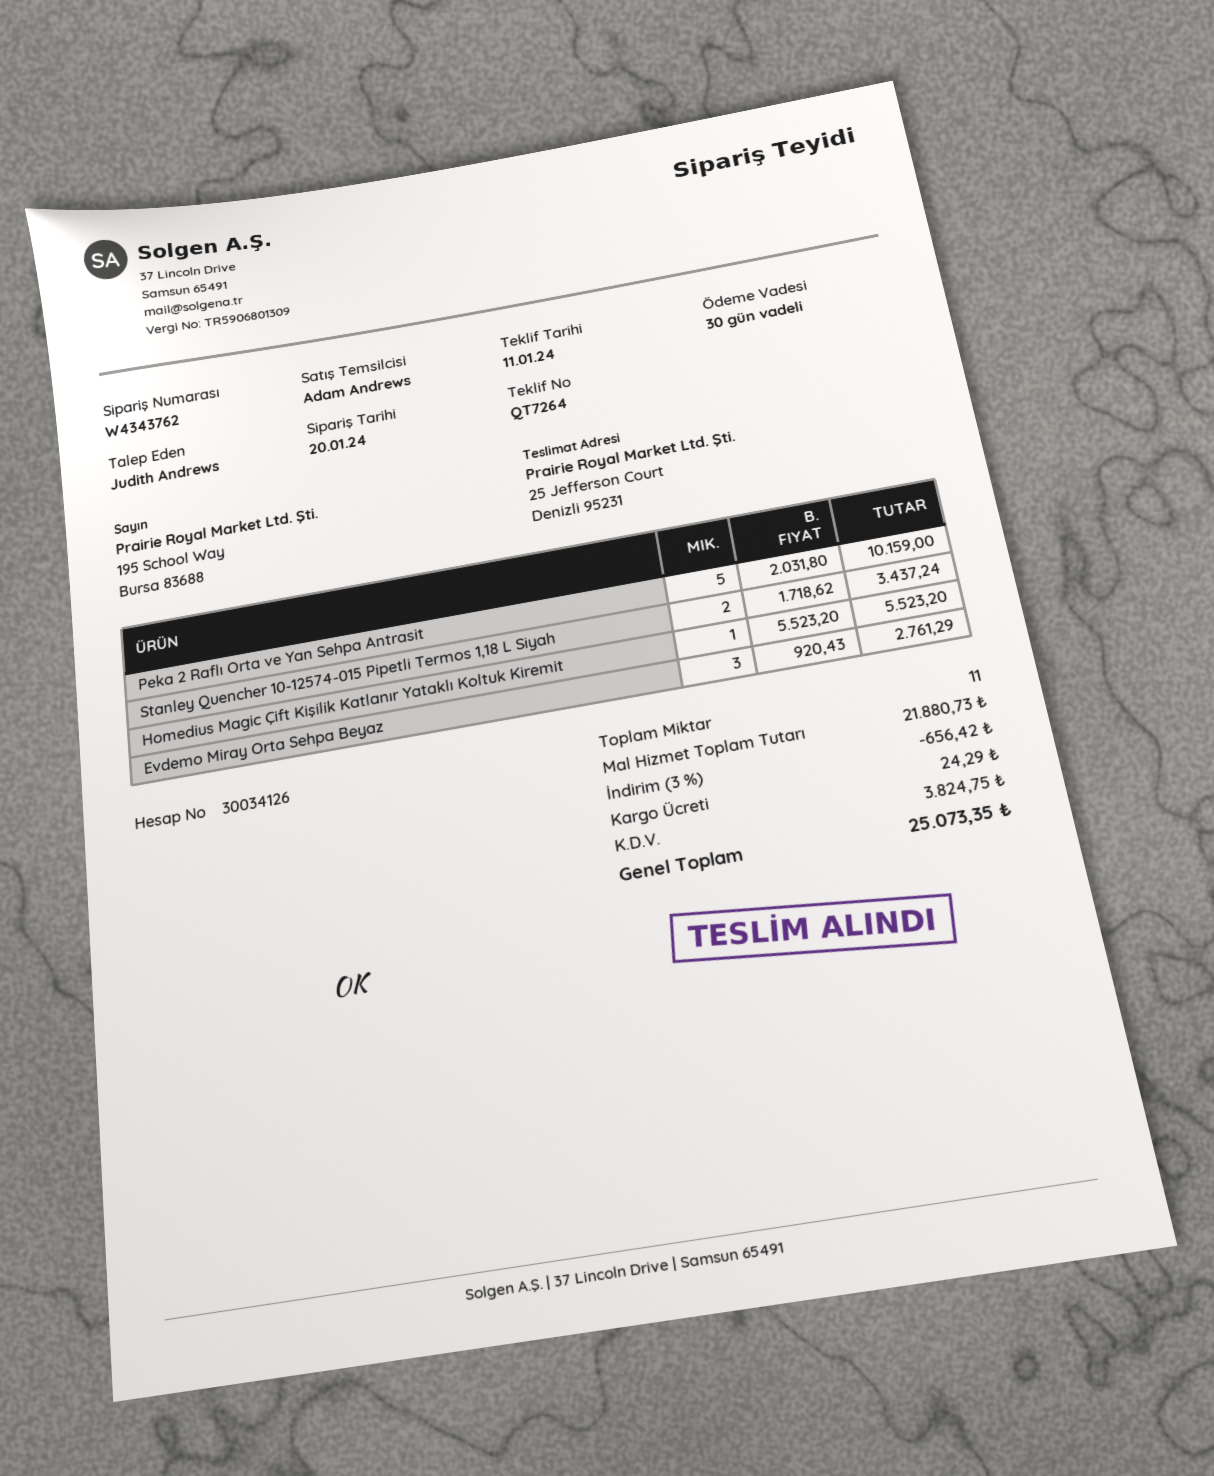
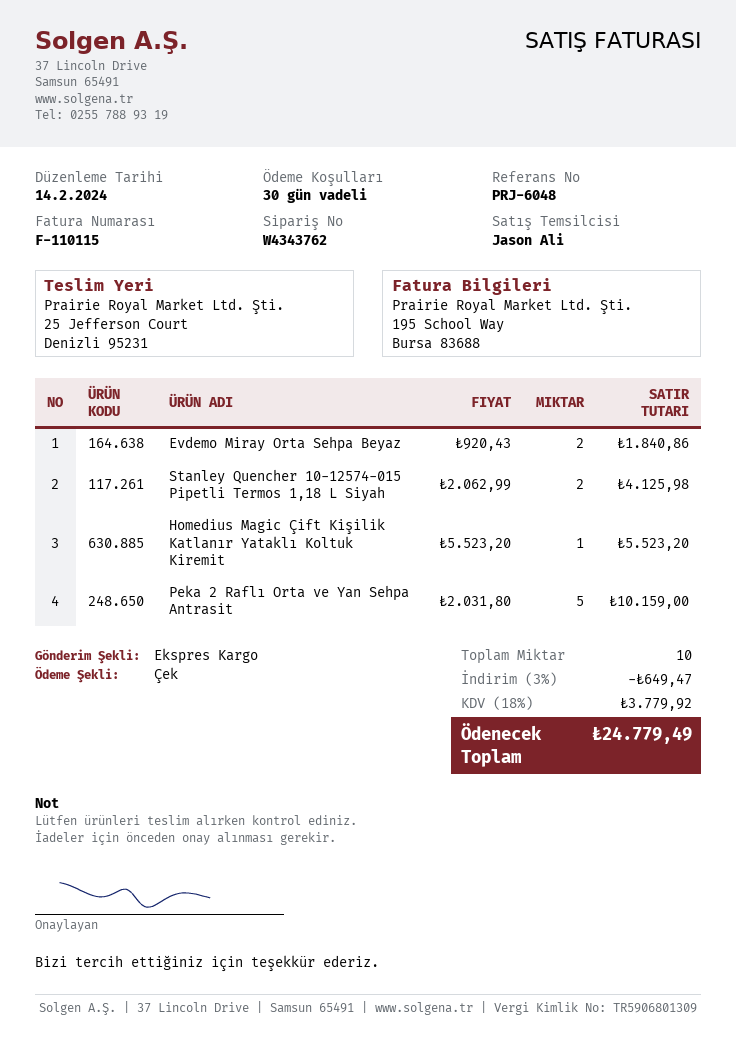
sales rep: Adam Andrews -> Jason Ali
Stanley Quencher 10-12574-015 Pipetli Termos 1,18 L Siyah: 2 x 1718.62 = 3437.24 -> 2 x 2062.99 = 4125.98
Evdemo Miray Orta Sehpa Beyaz: 3 x 920.43 = 2761.29 -> 2 x 920.43 = 1840.86
total quantity: 11 -> 10
discount: 3% = 656.42 -> 3% = 649.47
shipping: 24.29 -> none
tax: 3824.75 -> 3779.92
total: 25073.35 -> 24779.49

